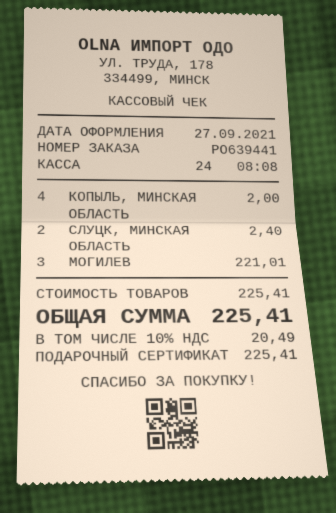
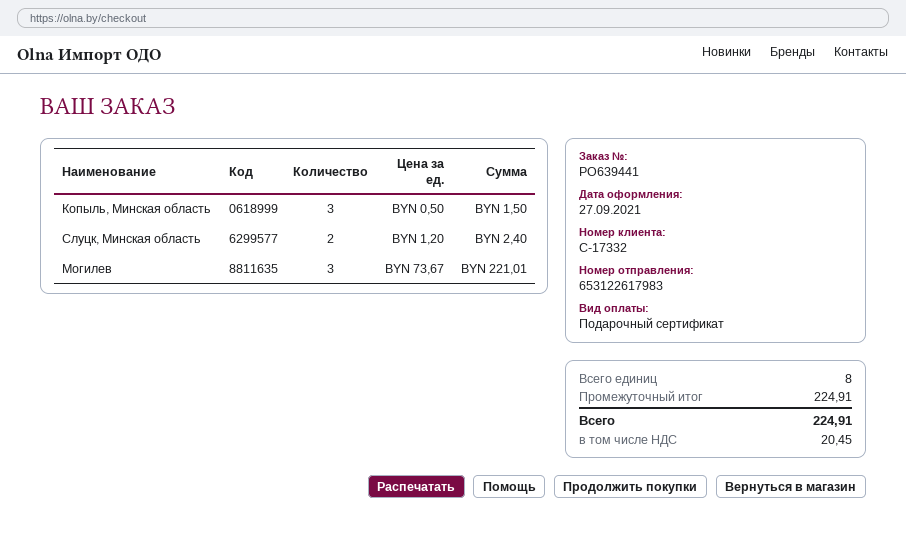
КОПЫЛЬ, МИНСКАЯ ОБЛАСТЬ: 4 for 2.00 -> 3 for 1.50
subtotal: 225.41 -> 224.91
tax: 20.49 -> 20.45
total: 225.41 -> 224.91

